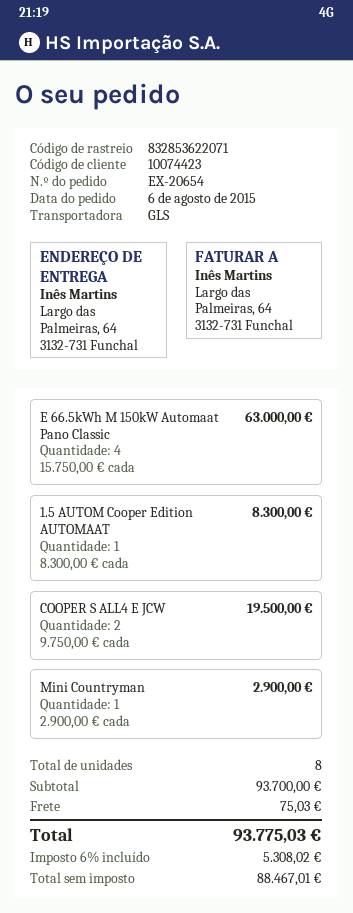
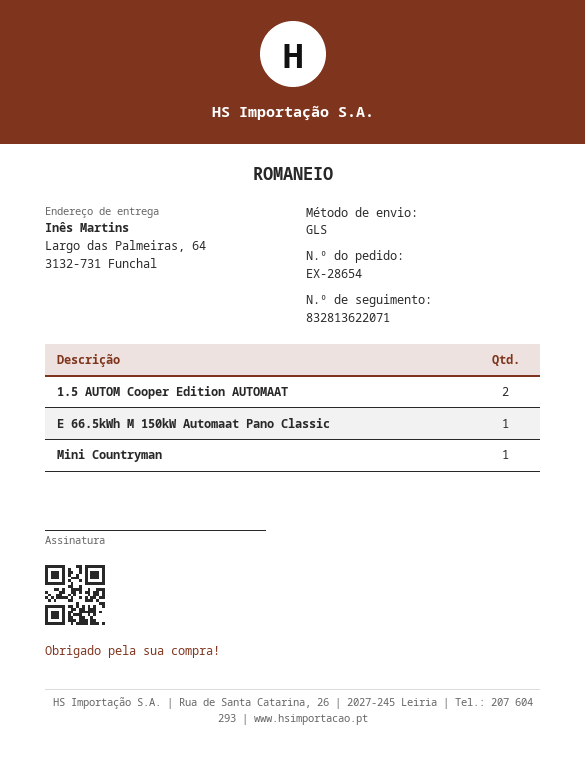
order number: EX-20654 -> EX-28654
tracking number: 832853622071 -> 832813622071
E 66.5kWh M 150kW Automaat Pano Classic: 4 -> 1
1.5 AUTOM Cooper Edition AUTOMAAT: 1 -> 2
COOPER S ALL4 E JCW: 2 -> none

